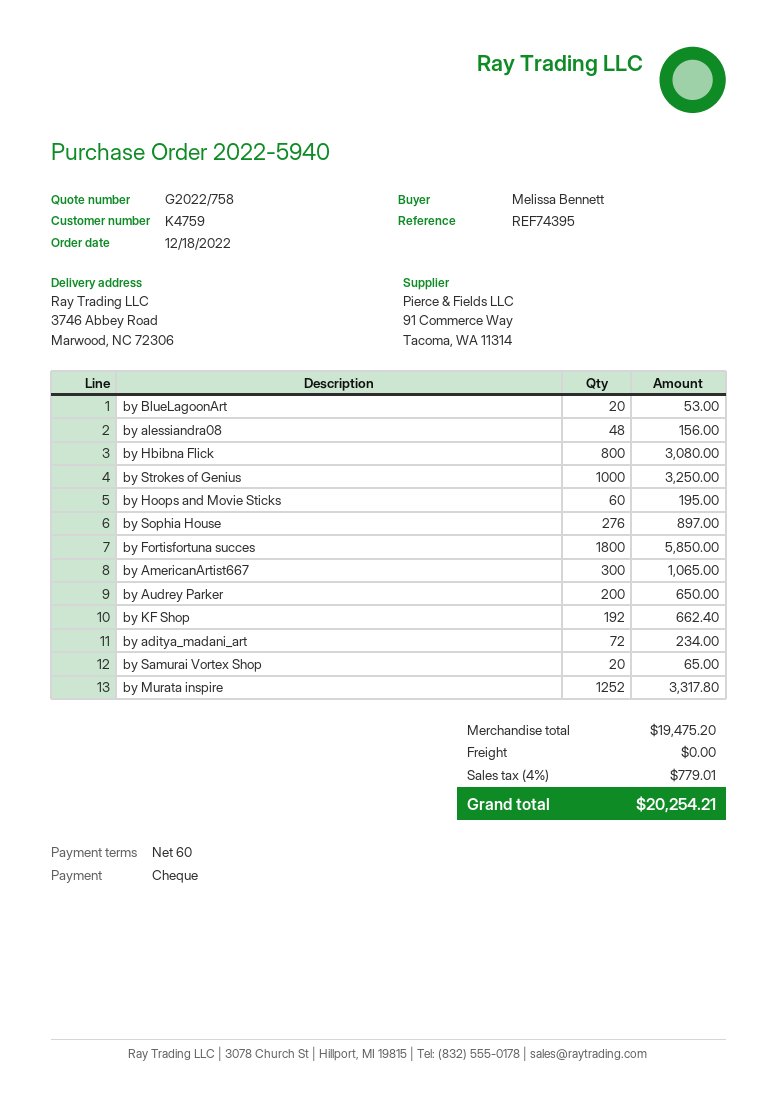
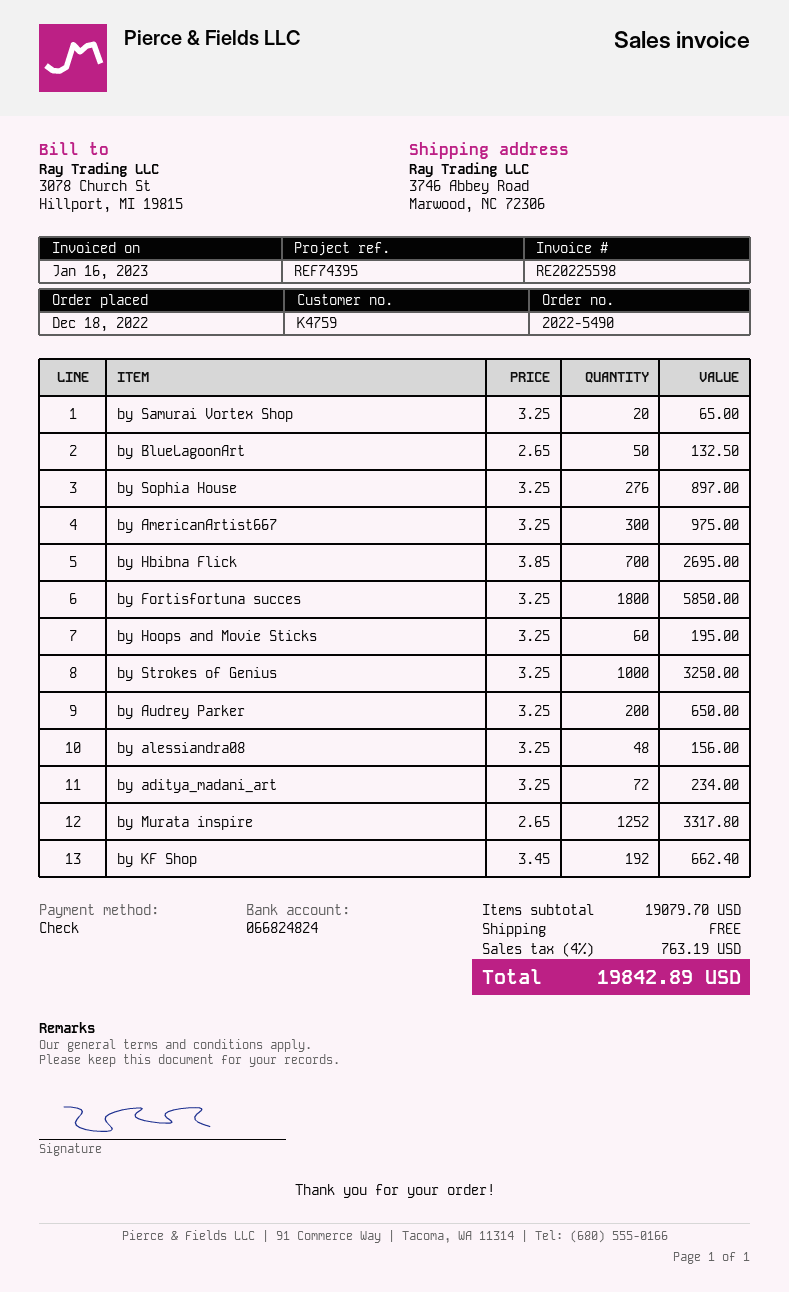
order number: 2022-5940 -> 2022-5490
by BlueLagoonArt: 20 for 53.00 -> 50 for 132.50
by Hbibna Flick: 800 for 3080.00 -> 700 for 2695.00
by AmericanArtist667: 300 for 1065.00 -> 300 for 975.00
subtotal: 19475.20 -> 19079.70
tax: 4% = 779.01 -> 4% = 763.19
total: 20254.21 -> 19842.89

